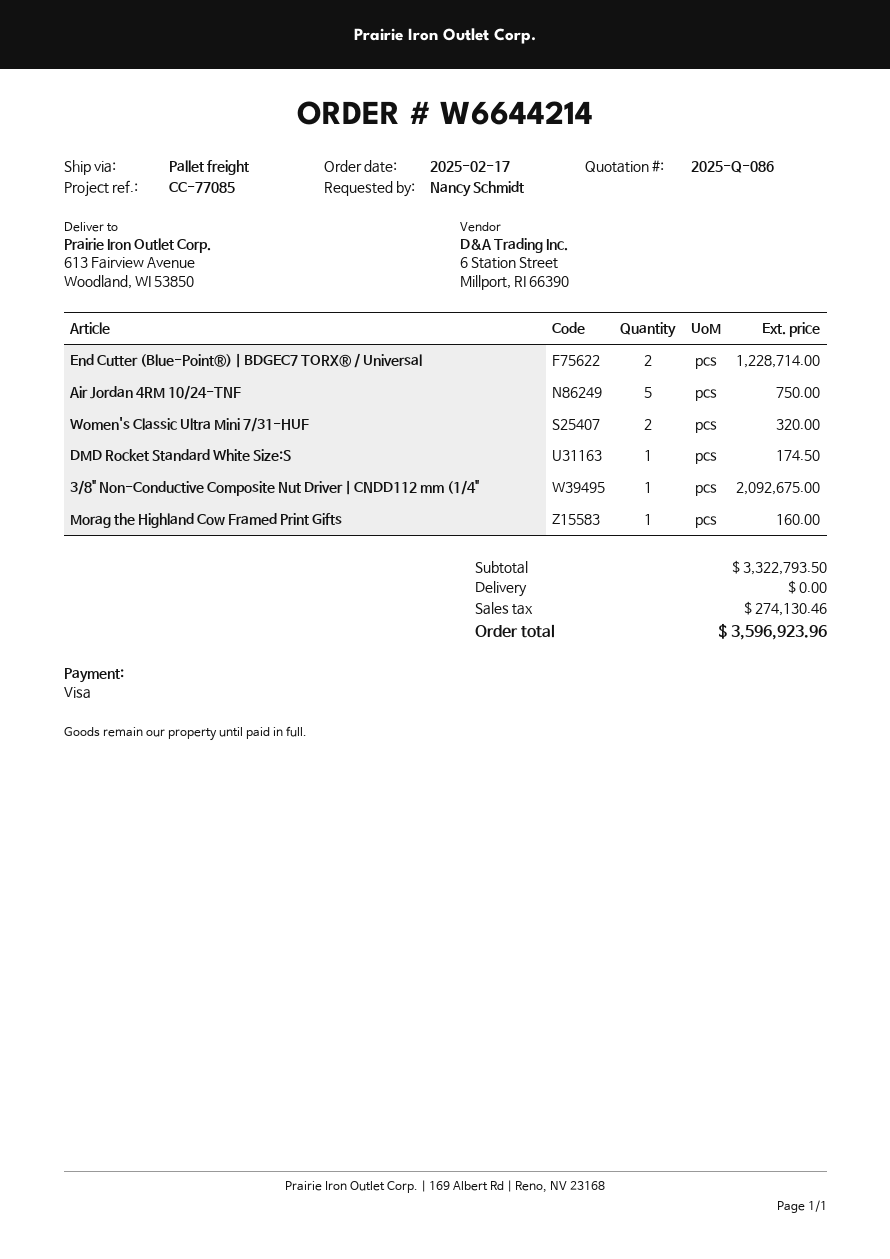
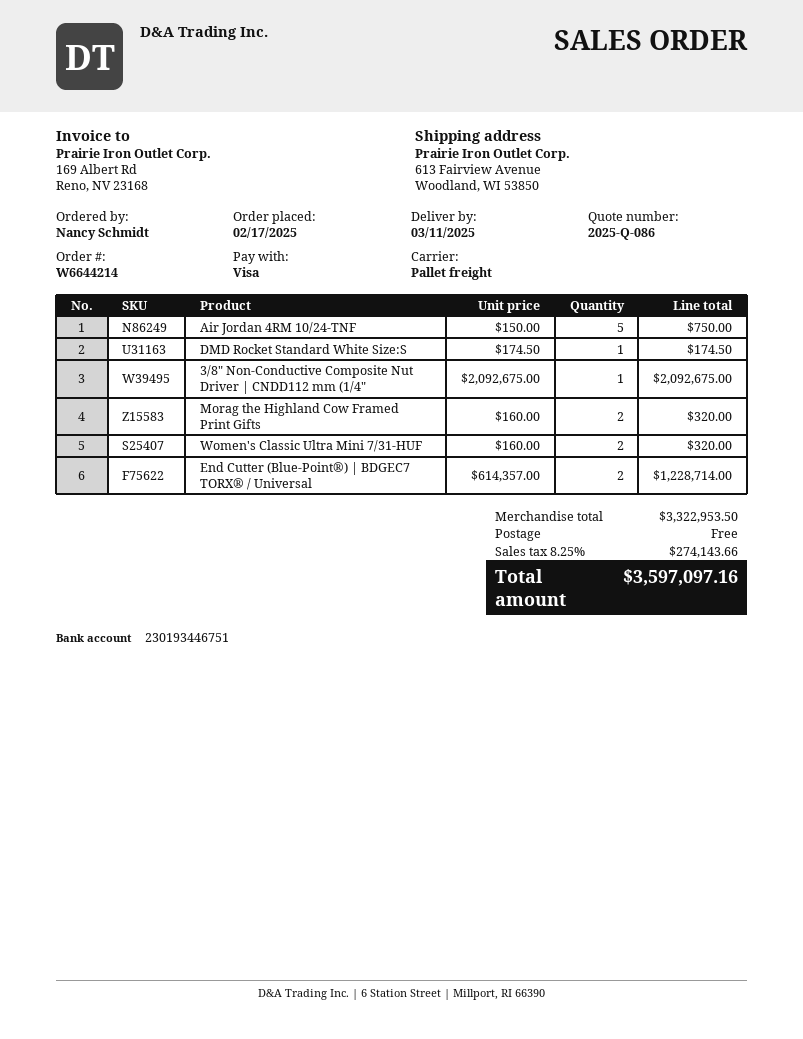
Morag the Highland Cow Framed Print Gifts: 1 for 160.00 -> 2 for 320.00
subtotal: 3322793.50 -> 3322953.50
tax: 274130.46 -> 274143.66
total: 3596923.96 -> 3597097.16

